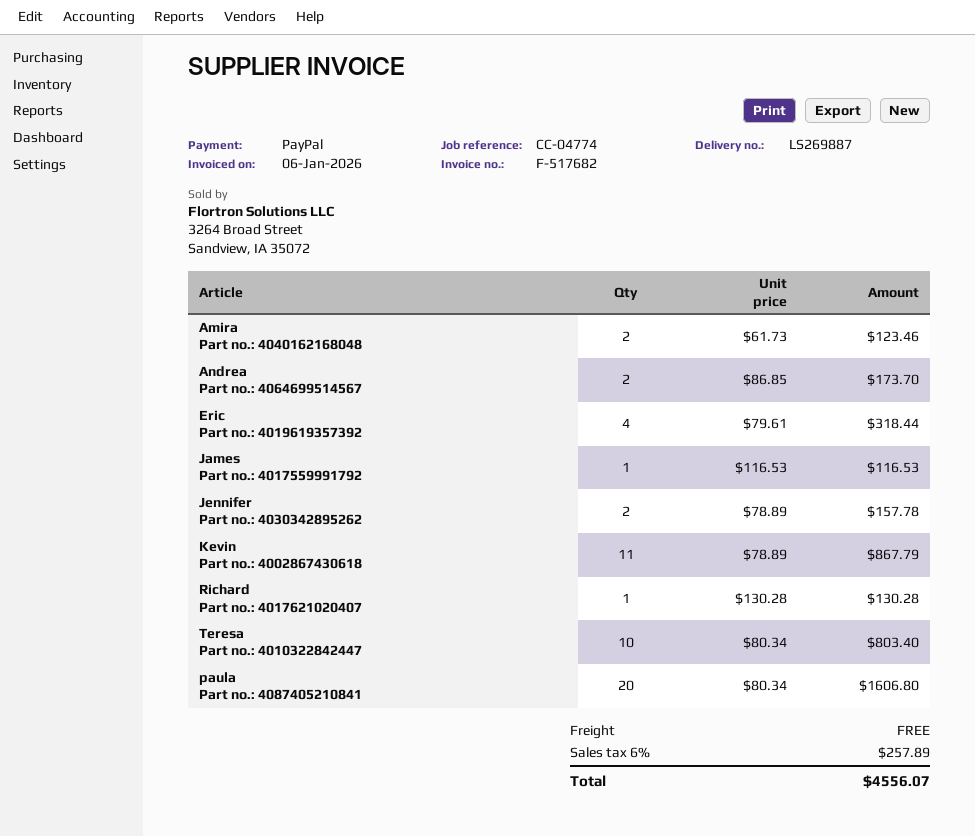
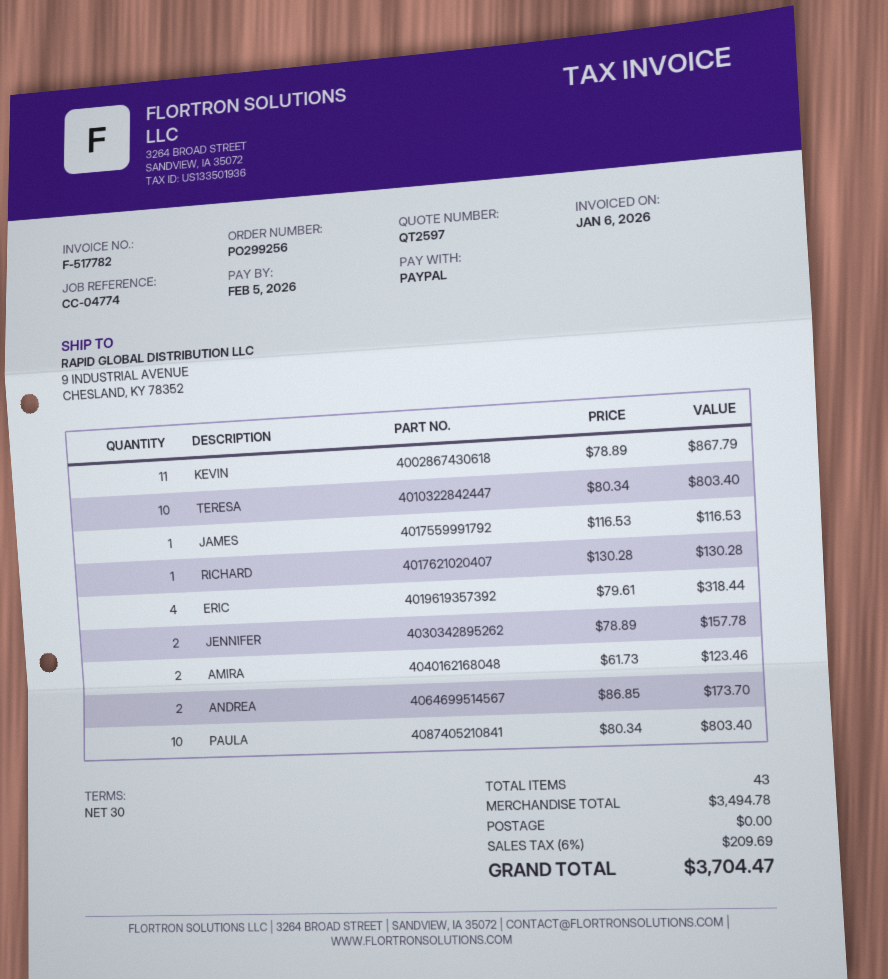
invoice number: F-517682 -> F-517782
paula: 20 x 80.34 = 1606.80 -> 10 x 80.34 = 803.40
tax: 6% = 257.89 -> 6% = 209.69
total: 4556.07 -> 3704.47

